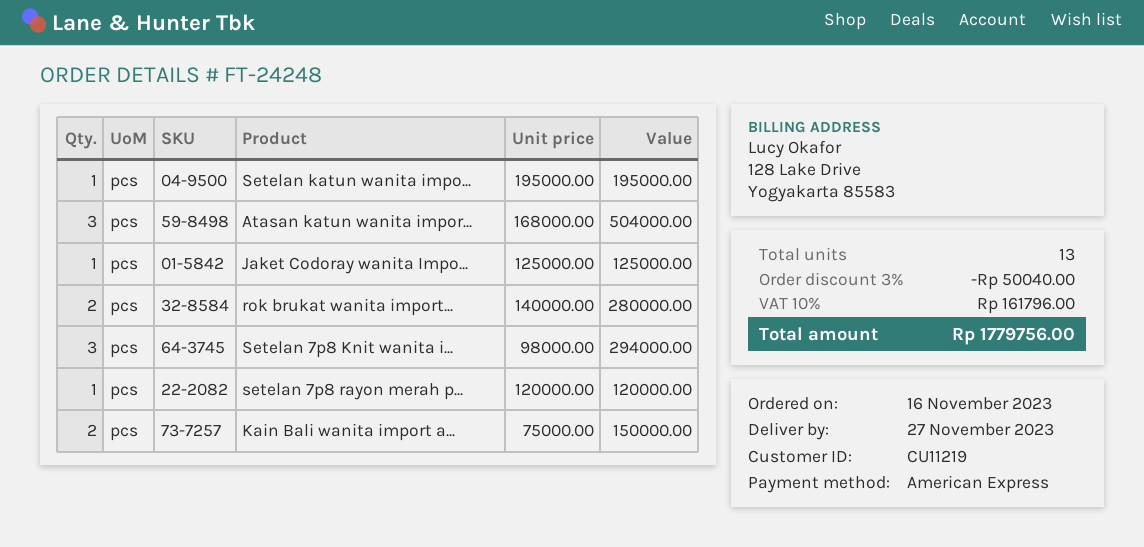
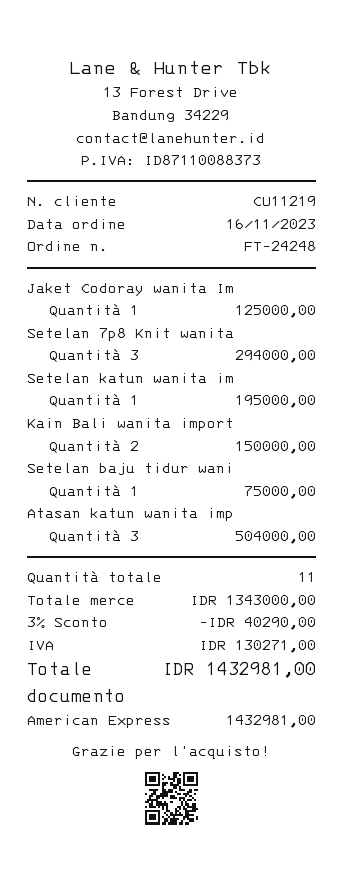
rok brukat wanita import...: 2 for 280000.00 -> none
setelan 7p8 rayon merah p...: 1 for 120000.00 -> none
Setelan baju tidur wani: none -> 1 for 75000.00
total quantity: 13 -> 11
discount: 3% = 50040.00 -> 3% = 40290.00
tax: 161796.00 -> 130271.00
total: 1779756.00 -> 1432981.00

